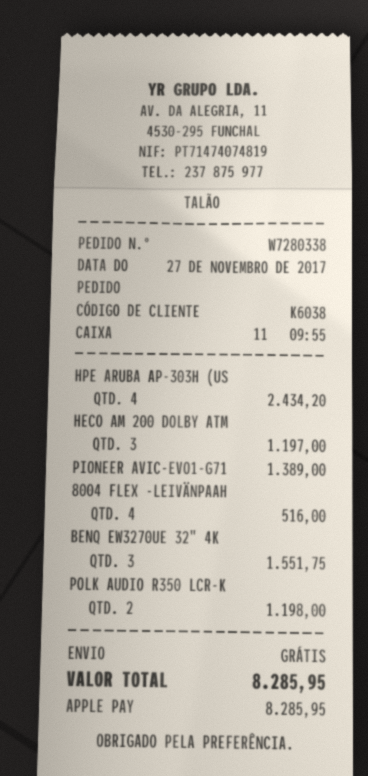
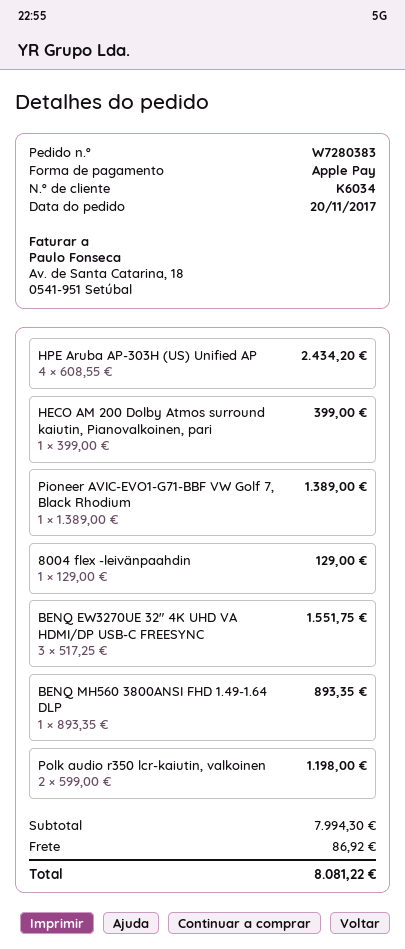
order number: W7280338 -> W7280383
order date: 2017-11-27 -> 2017-11-20
customer number: K6038 -> K6034
HECO AM 200 DOLBY ATM: 3 for 1197.00 -> 1 for 399.00
8004 FLEX -LEIVÄNPAAH: 4 for 516.00 -> 1 for 129.00
BENQ MH560 3800ANSI FHD 1.49-1.64 DLP: none -> 1 for 893.35
shipping: 0.00 -> 86.92
total: 8285.95 -> 8081.22

